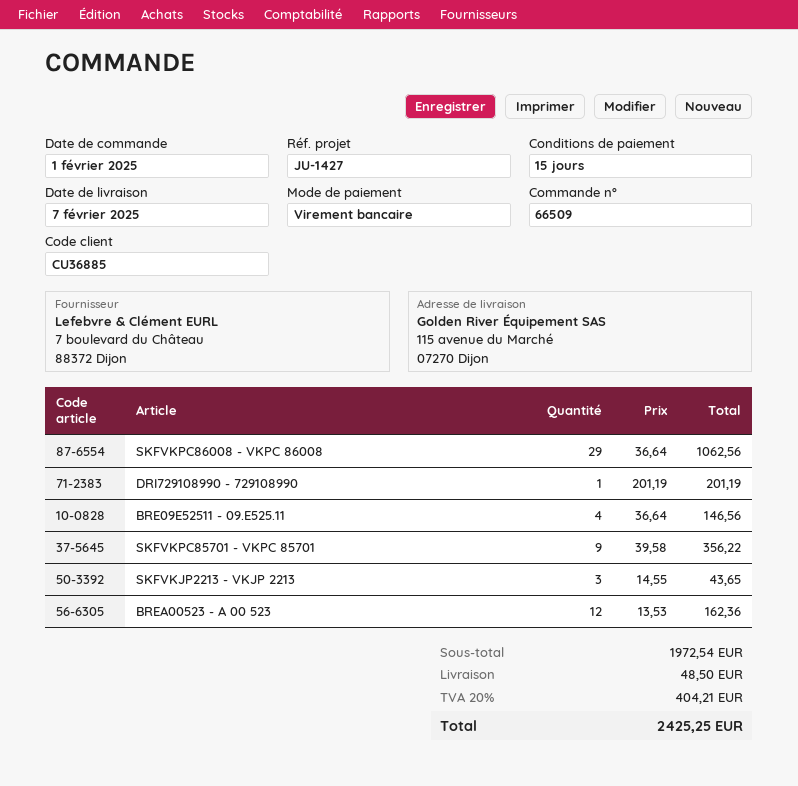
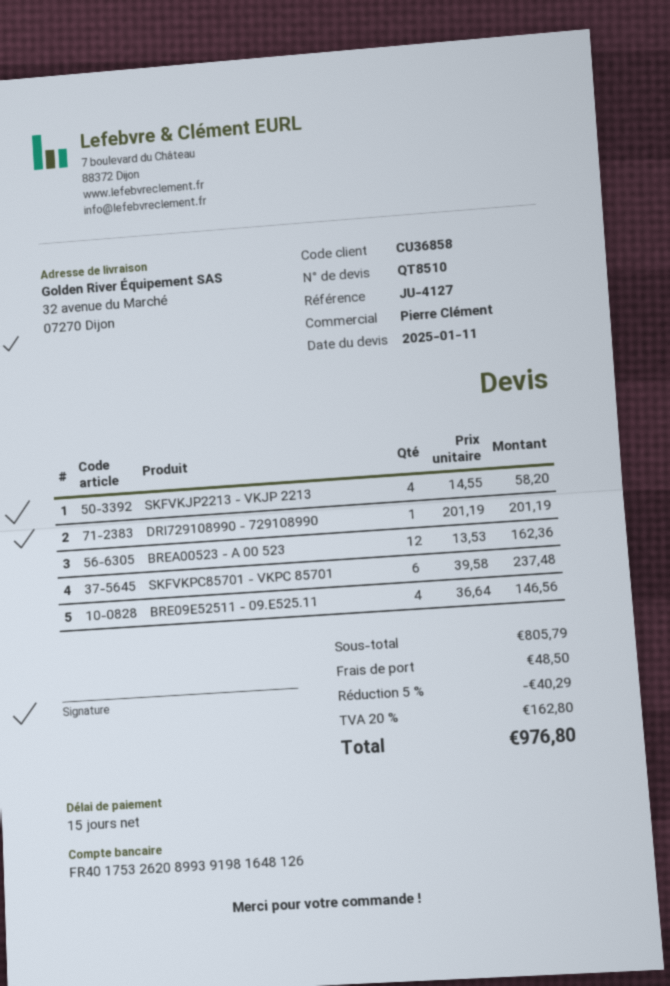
customer number: CU36885 -> CU36858
reference: JU-1427 -> JU-4127
ship to: 115 avenue du Marché, 07270 Dijon -> 32 avenue du Marché, 07270 Dijon
SKFVKPC86008 - VKPC 86008: 29 x 36.64 = 1062.56 -> none
SKFVKPC85701 - VKPC 85701: 9 x 39.58 = 356.22 -> 6 x 39.58 = 237.48
SKFVKJP2213 - VKJP 2213: 3 x 14.55 = 43.65 -> 4 x 14.55 = 58.20
subtotal: 1972.54 -> 805.79
discount: none -> 5% = 40.29
tax: 20% = 404.21 -> 20% = 162.80
total: 2425.25 -> 976.80

